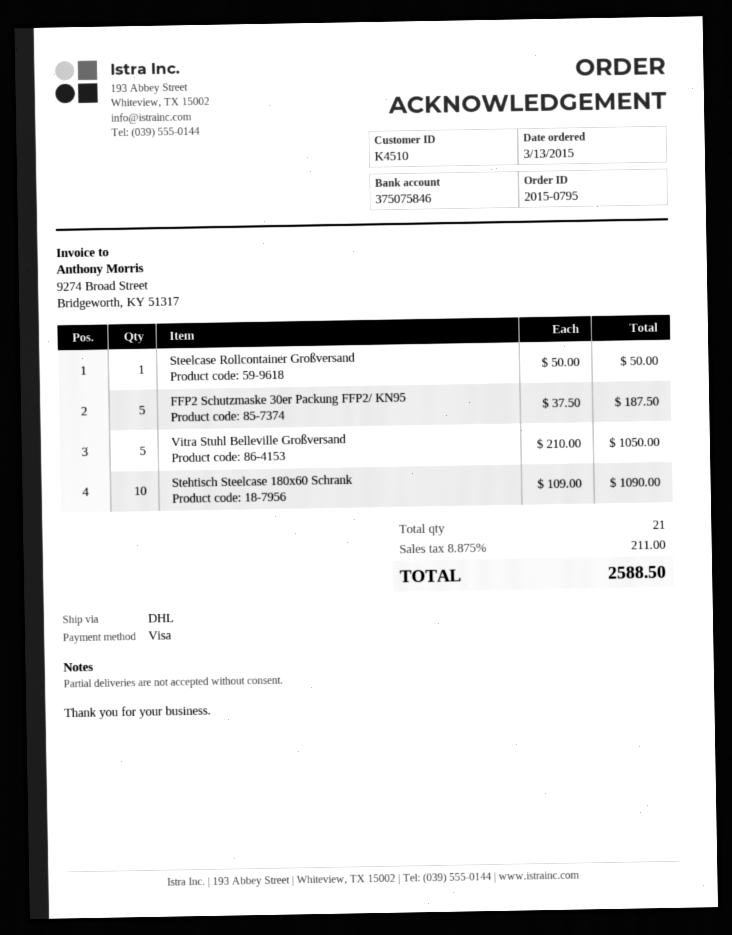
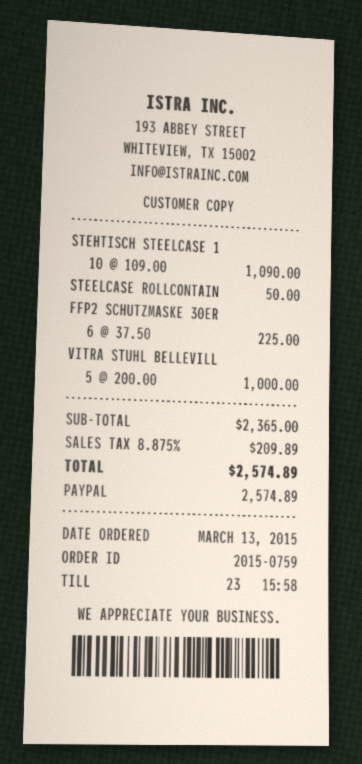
order number: 2015-0795 -> 2015-0759
payment method: Visa -> PayPal
FFP2 Schutzmaske 30er Packung FFP2/ KN95: 5 x 37.50 = 187.50 -> 6 x 37.50 = 225.00
Vitra Stuhl Belleville Großversand: 5 x 210.00 = 1050.00 -> 5 x 200.00 = 1000.00
tax: 8.875% = 211.00 -> 8.875% = 209.89
total: 2588.50 -> 2574.89

